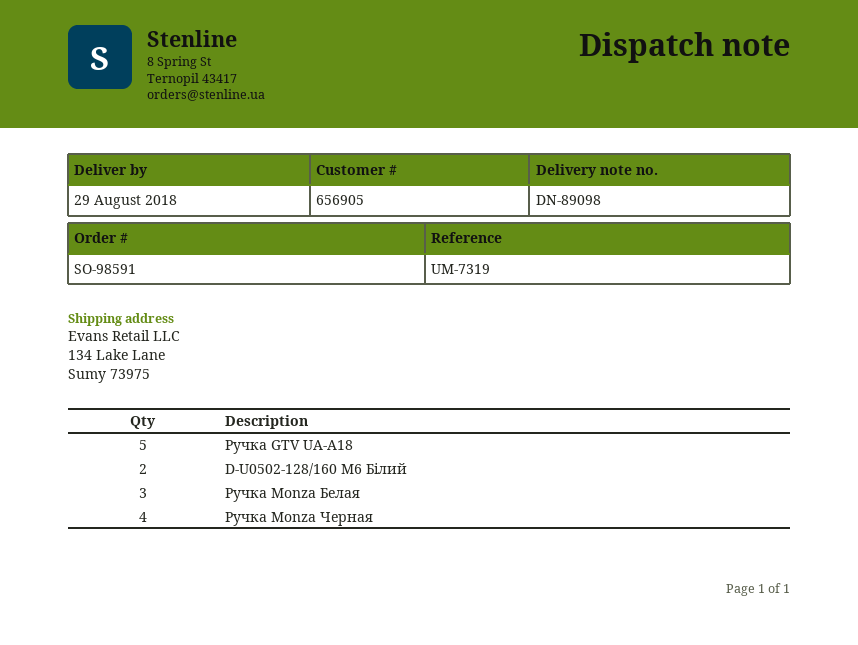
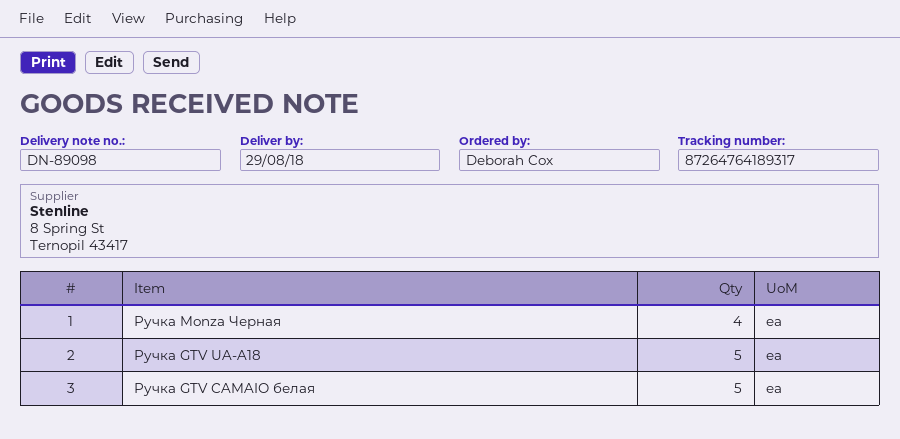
D-U0502-128/160 M6 Білий: 2 -> none
Ручка Monza Белая: 3 -> none
Ручка GTV CAMAIO белая: none -> 5

